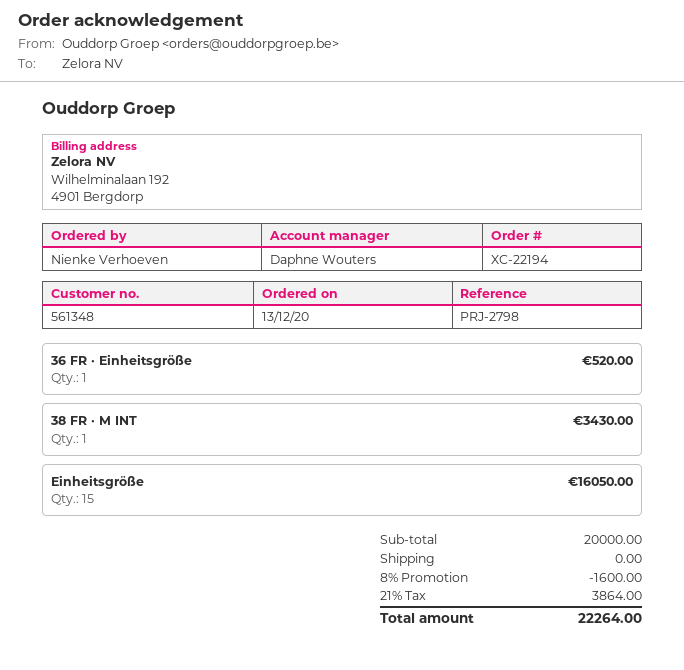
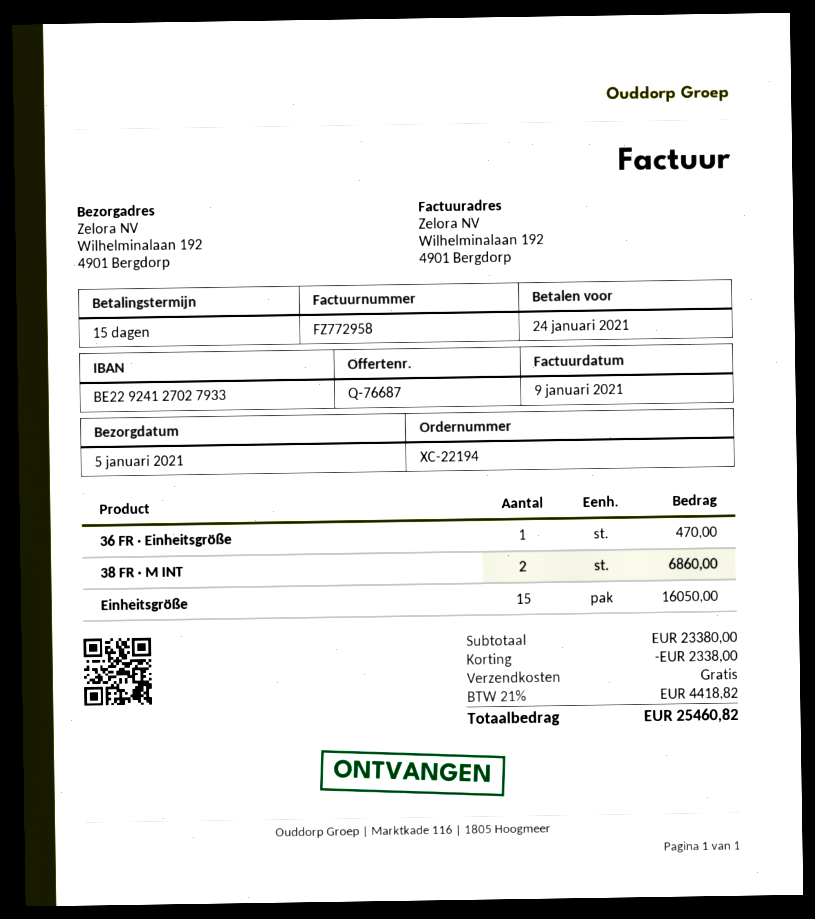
36 FR · Einheitsgröße: 1 for 520.00 -> 1 for 470.00
38 FR · M INT: 1 for 3430.00 -> 2 for 6860.00
subtotal: 20000.00 -> 23380.00
discount: 1600.00 -> 2338.00
tax: 21% = 3864.00 -> 21% = 4418.82
total: 22264.00 -> 25460.82

